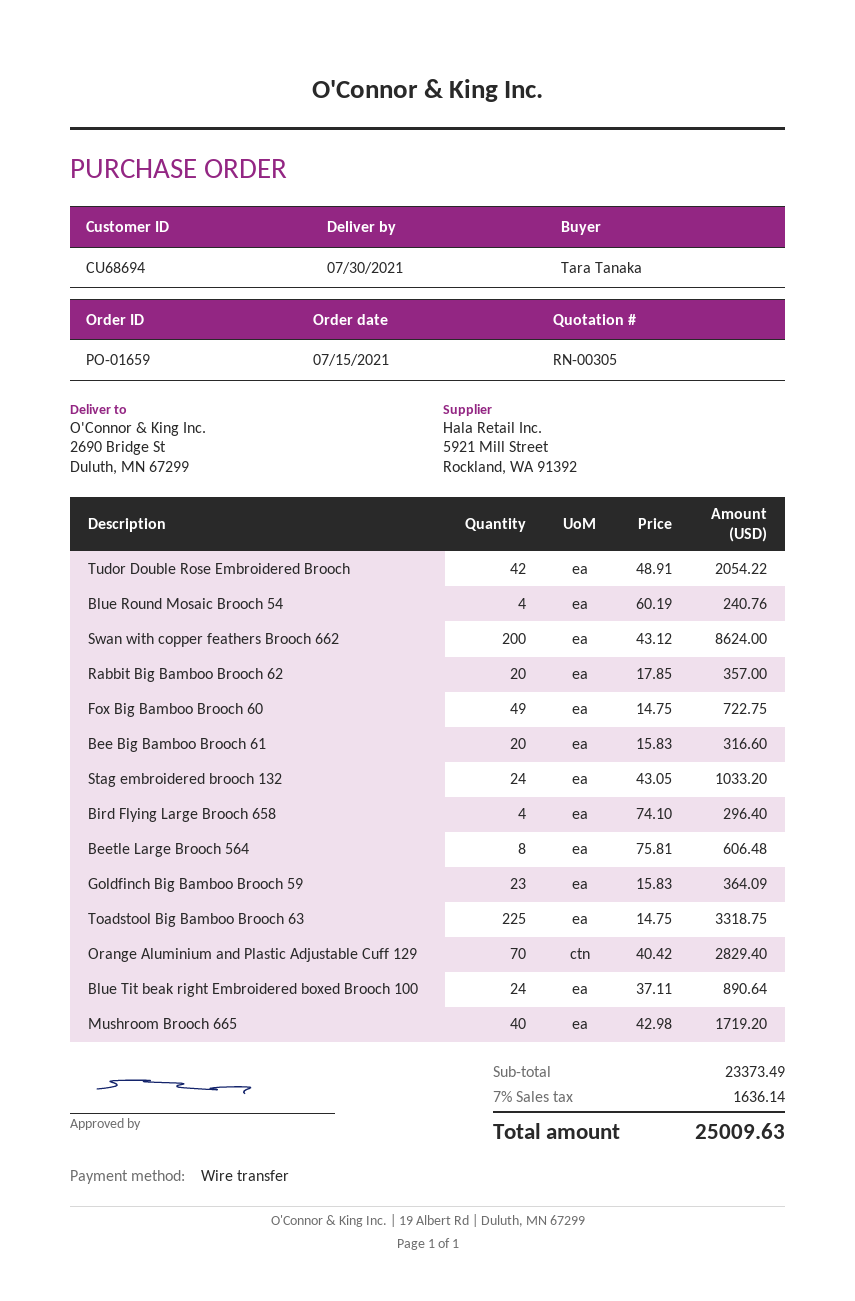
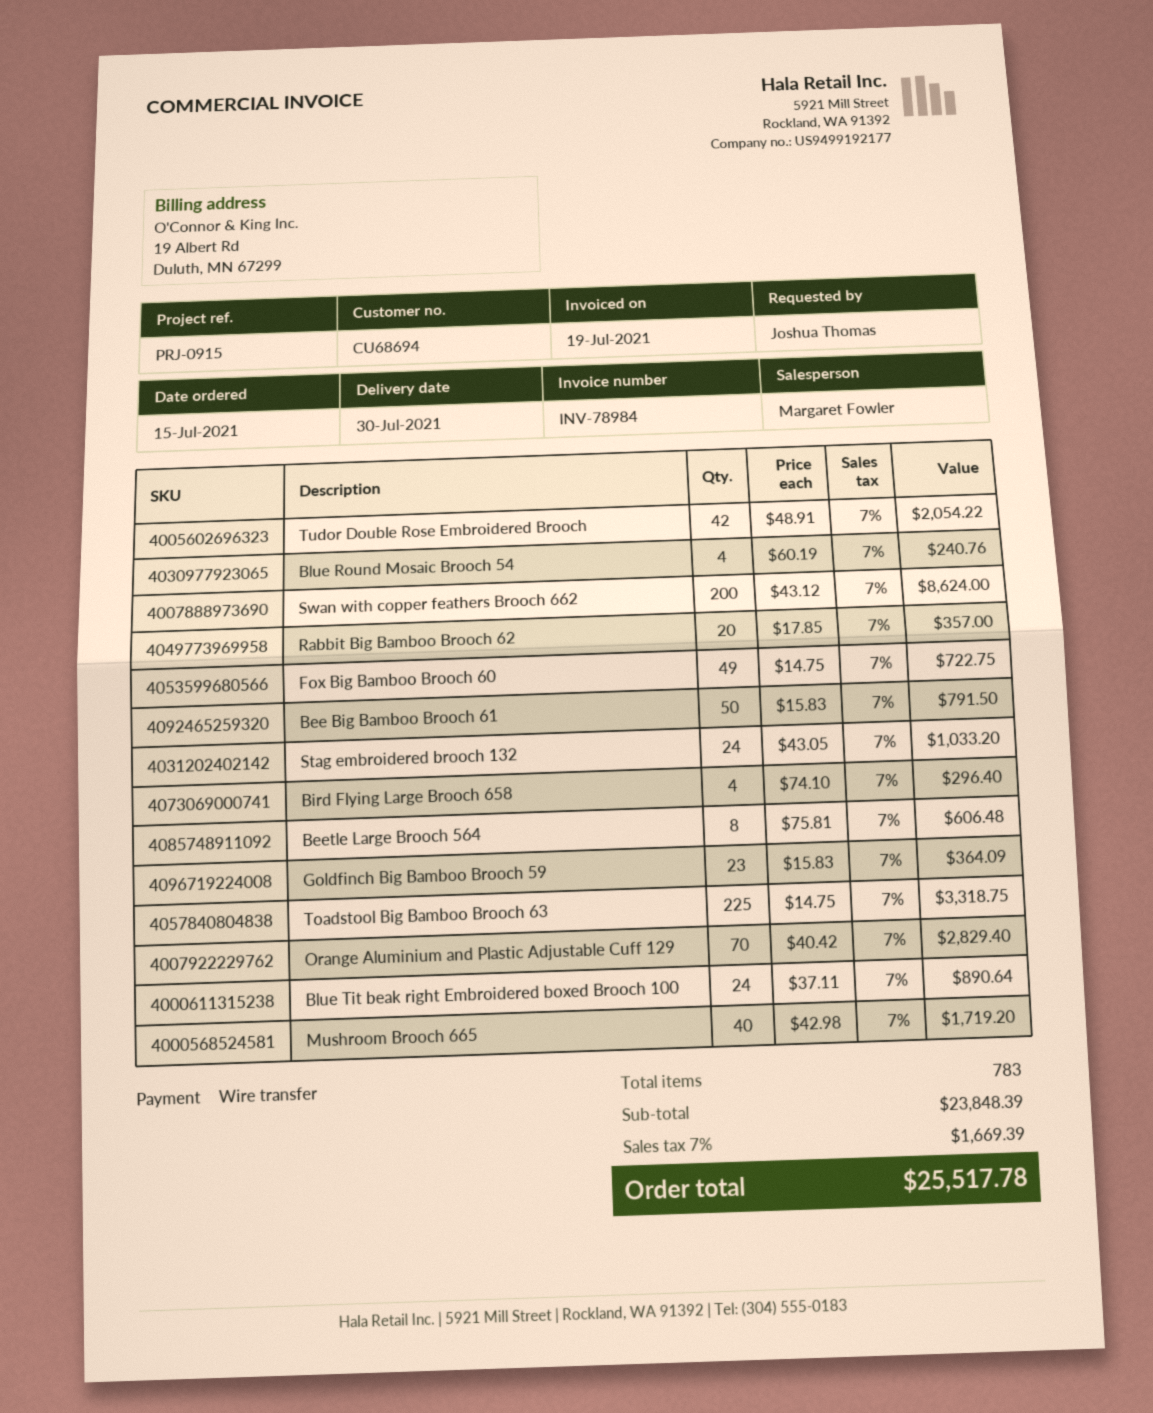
ordered by: Tara Tanaka -> Joshua Thomas
Bee Big Bamboo Brooch 61: 20 x 15.83 = 316.60 -> 50 x 15.83 = 791.50
subtotal: 23373.49 -> 23848.39
tax: 7% = 1636.14 -> 7% = 1669.39
total: 25009.63 -> 25517.78

